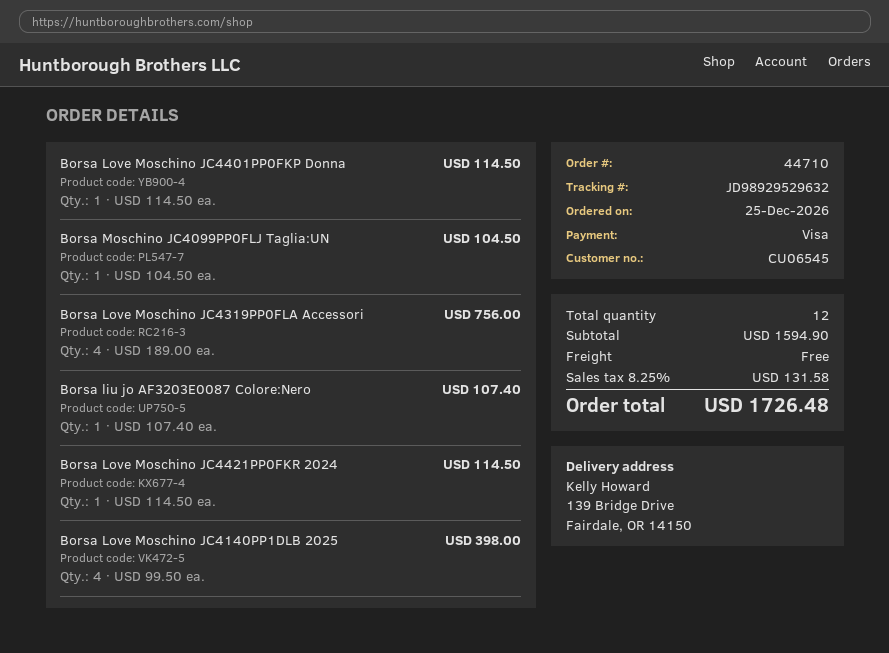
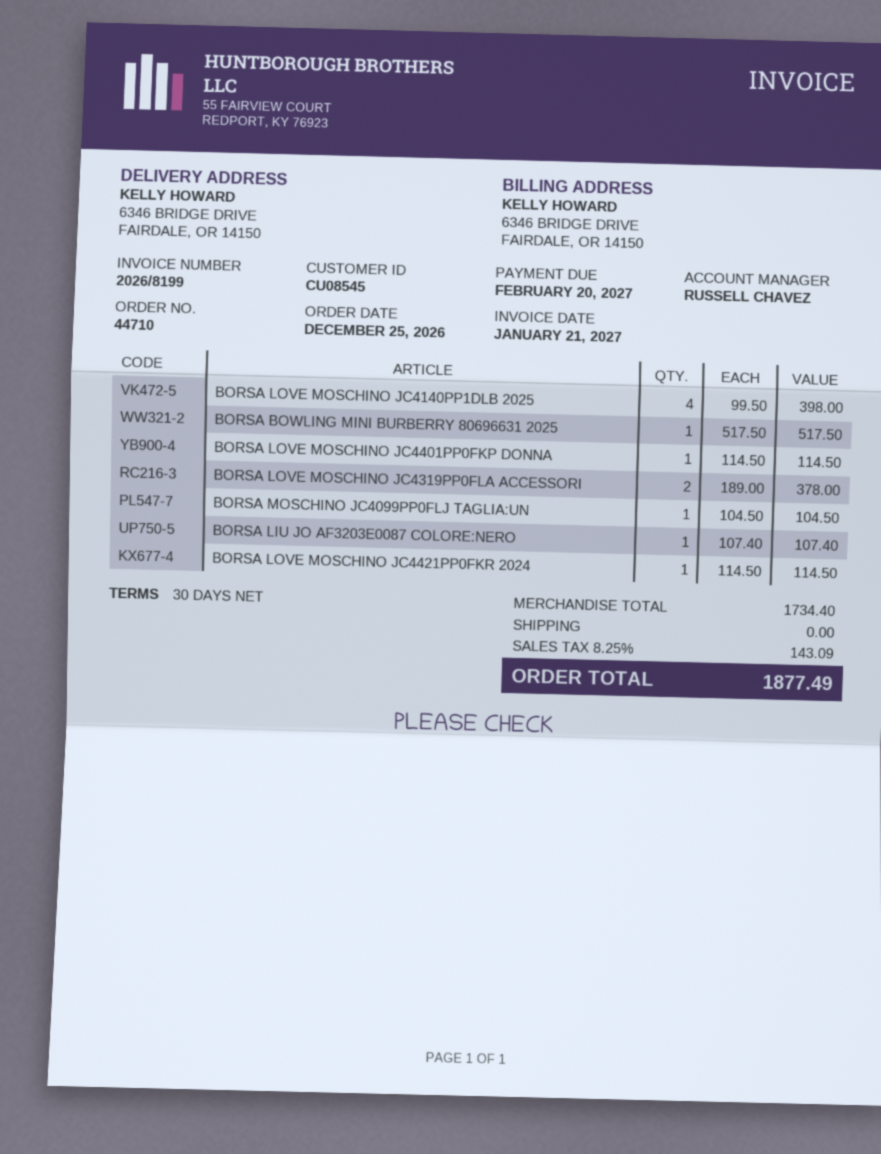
customer number: CU06545 -> CU08545
ship to: 139 Bridge Drive, Fairdale, OR 14150 -> 6346 BRIDGE DRIVE, FAIRDALE, OR 14150
Borsa Love Moschino JC4319PP0FLA Accessori: 4 x 189.00 = 756.00 -> 2 x 189.00 = 378.00
BORSA BOWLING MINI BURBERRY 80696631 2025: none -> 1 x 517.50 = 517.50
subtotal: 1594.90 -> 1734.40
tax: 8.25% = 131.58 -> 8.25% = 143.09
total: 1726.48 -> 1877.49

